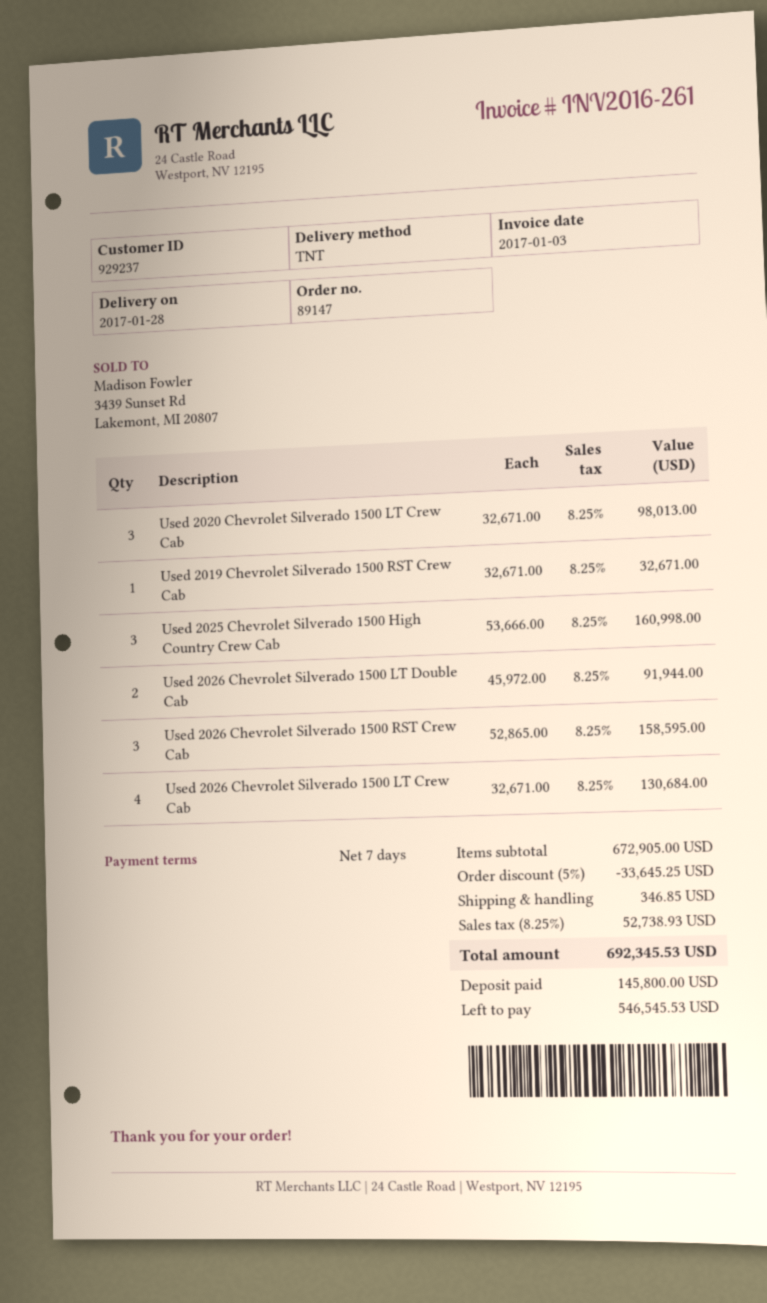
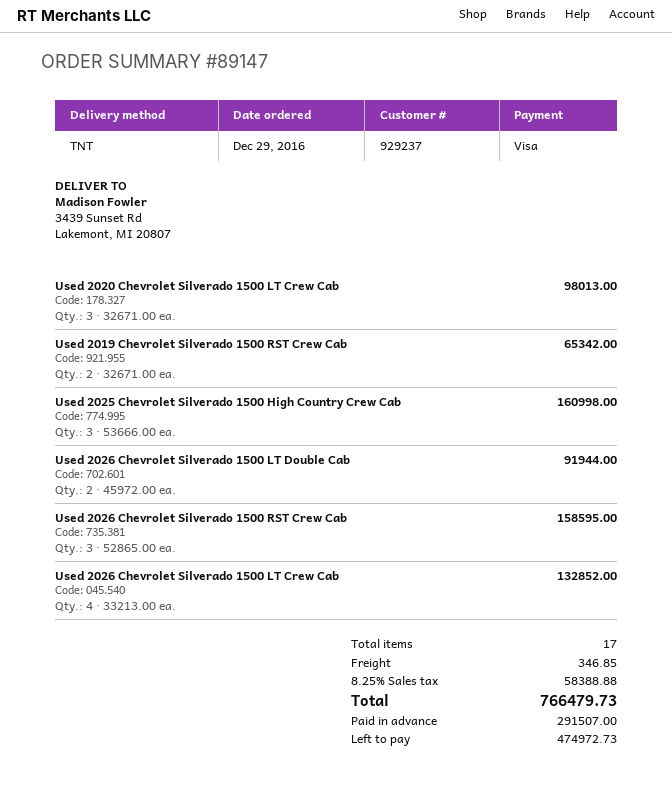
Used 2019 Chevrolet Silverado 1500 RST Crew Cab: 1 x 32671.00 = 32671.00 -> 2 x 32671.00 = 65342.00
Used 2026 Chevrolet Silverado 1500 LT Crew Cab: 4 x 32671.00 = 130684.00 -> 4 x 33213.00 = 132852.00
discount: 5% = 33645.25 -> none
tax: 8.25% = 52738.93 -> 8.25% = 58388.88
total: 692345.53 -> 766479.73
deposit: 145800.00 -> 291507.00
balance: 546545.53 -> 474972.73

